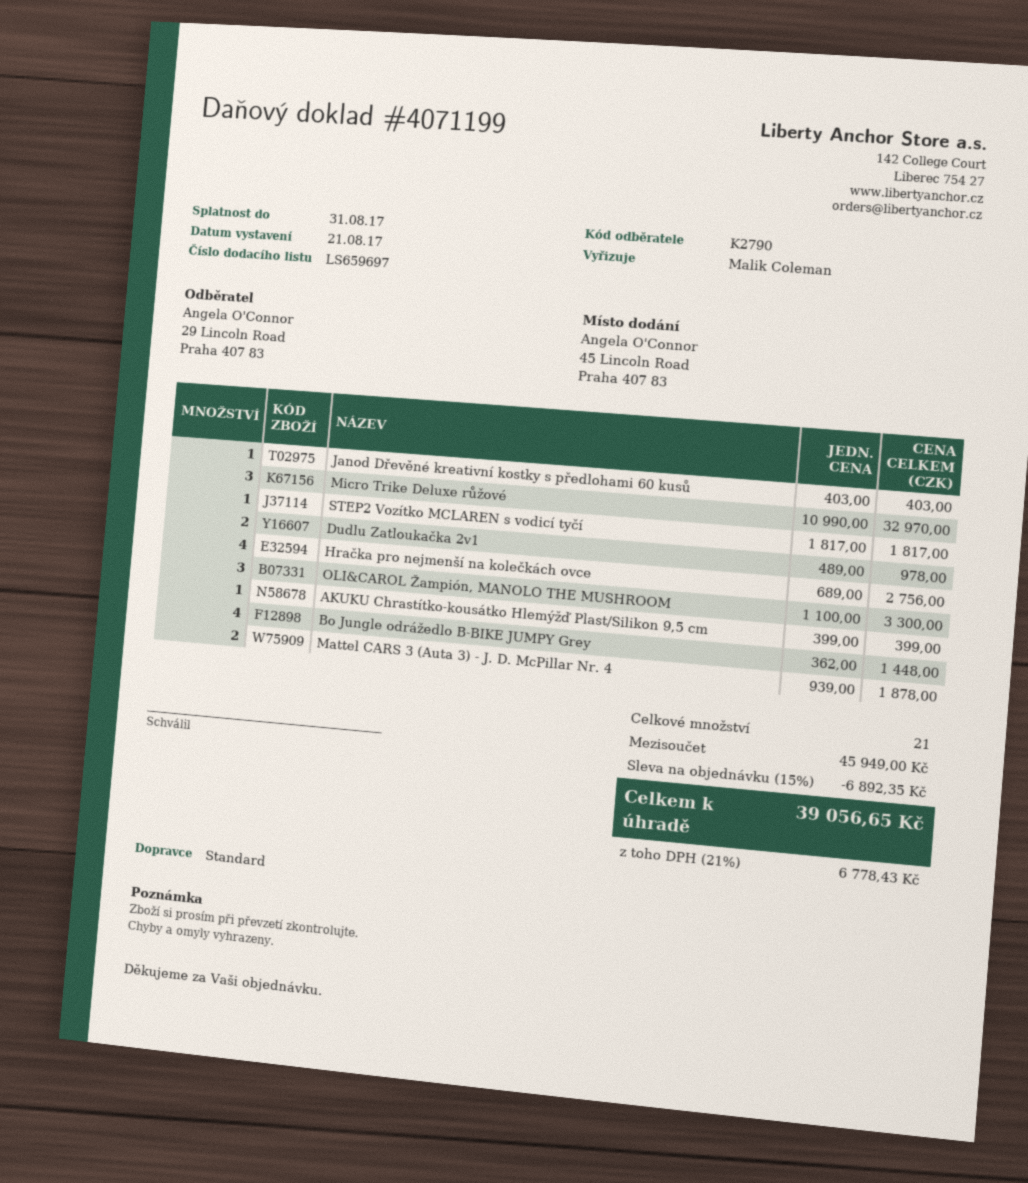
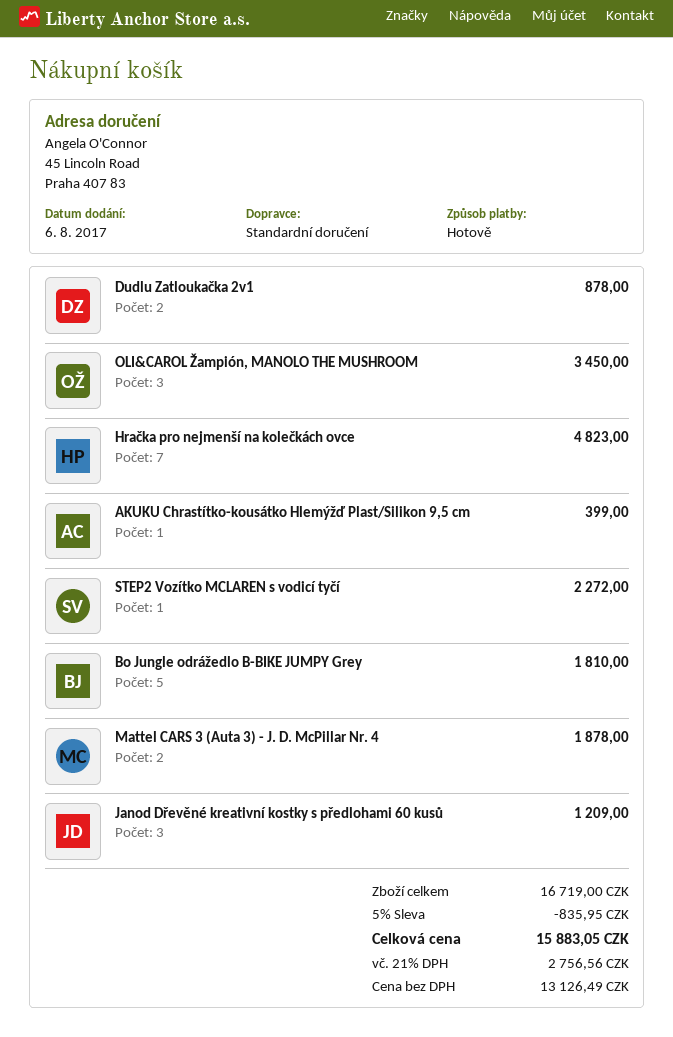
Janod Dřevěné kreativní kostky s předlohami 60 kusů: 1 for 403.00 -> 3 for 1209.00
Micro Trike Deluxe růžové: 3 for 32970.00 -> none
STEP2 Vozítko MCLAREN s vodicí tyčí: 1 for 1817.00 -> 1 for 2272.00
Dudlu Zatloukačka 2v1: 2 for 978.00 -> 2 for 878.00
Hračka pro nejmenší na kolečkách ovce: 4 for 2756.00 -> 7 for 4823.00
OLI&CAROL Žampión, MANOLO THE MUSHROOM: 3 for 3300.00 -> 3 for 3450.00
Bo Jungle odrážedlo B-BIKE JUMPY Grey: 4 for 1448.00 -> 5 for 1810.00
subtotal: 45949.00 -> 16719.00
discount: 15% = 6892.35 -> 5% = 835.95
tax: 21% = 6778.43 -> 21% = 2756.56
total: 39056.65 -> 15883.05

